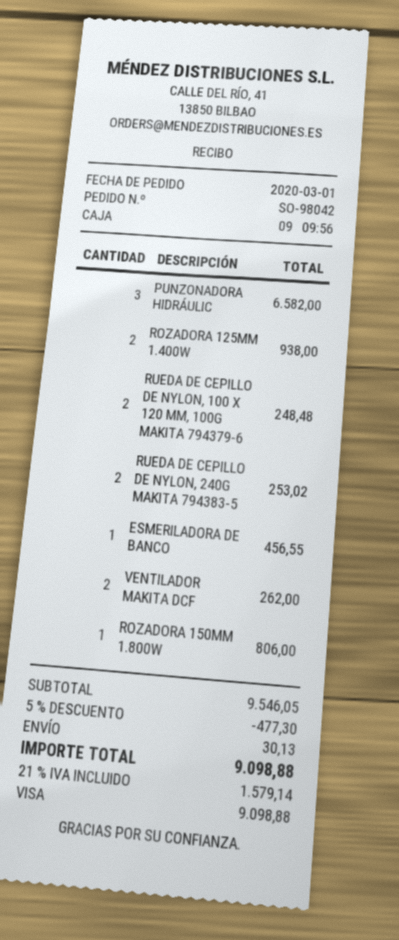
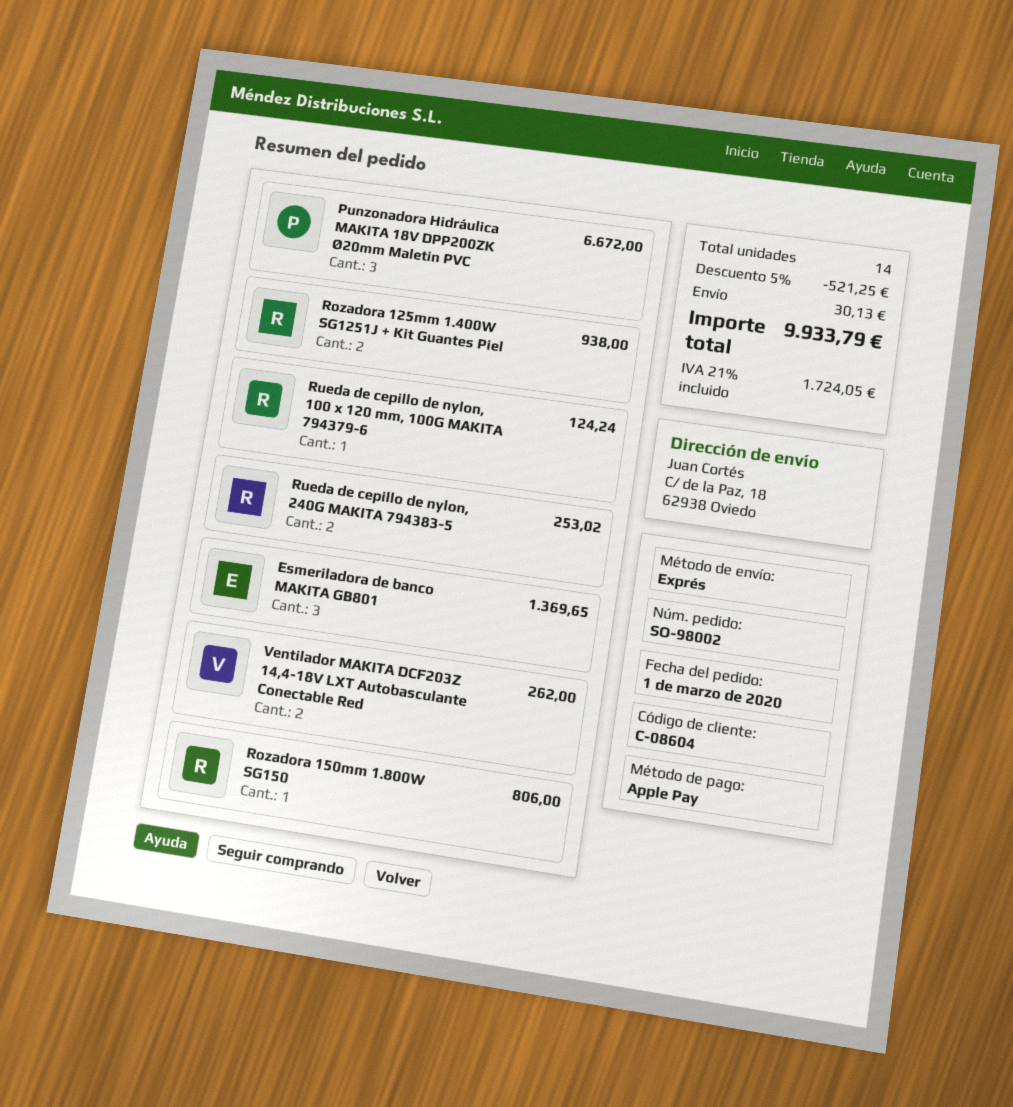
order number: SO-98042 -> SO-98002
payment method: Visa -> Apple Pay
PUNZONADORA HIDRÁULIC: 3 for 6582.00 -> 3 for 6672.00
RUEDA DE CEPILLO DE NYLON, 100 X 120 MM, 100G MAKITA 794379-6: 2 for 248.48 -> 1 for 124.24
ESMERILADORA DE BANCO: 1 for 456.55 -> 3 for 1369.65
discount: 5% = 477.30 -> 5% = 521.25
tax: 21% = 1579.14 -> 21% = 1724.05
total: 9098.88 -> 9933.79

